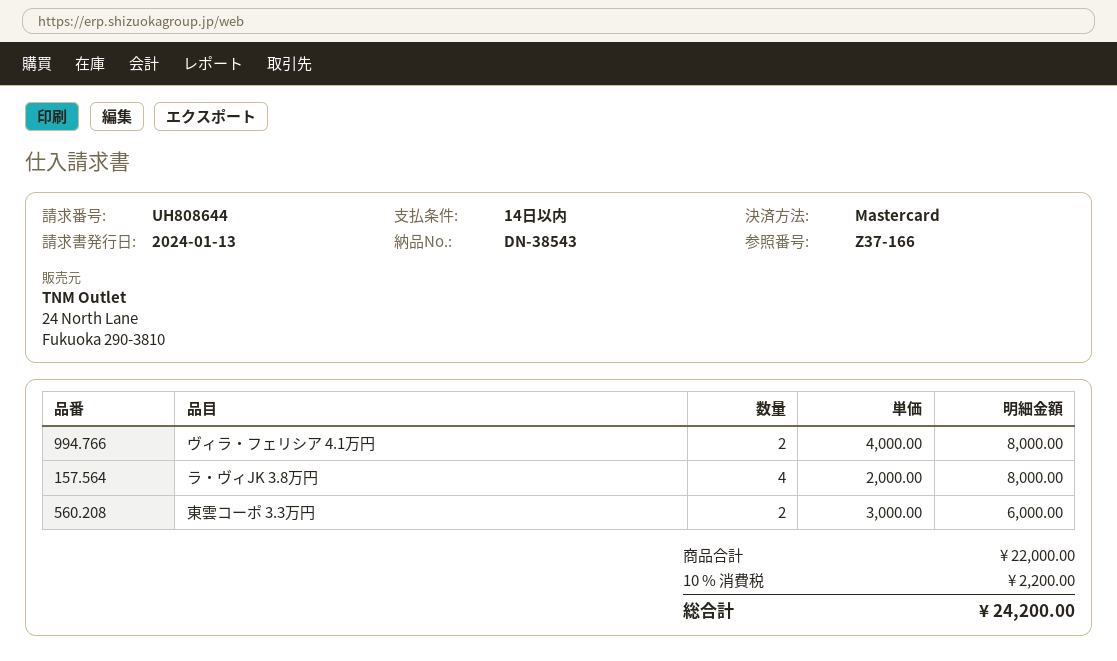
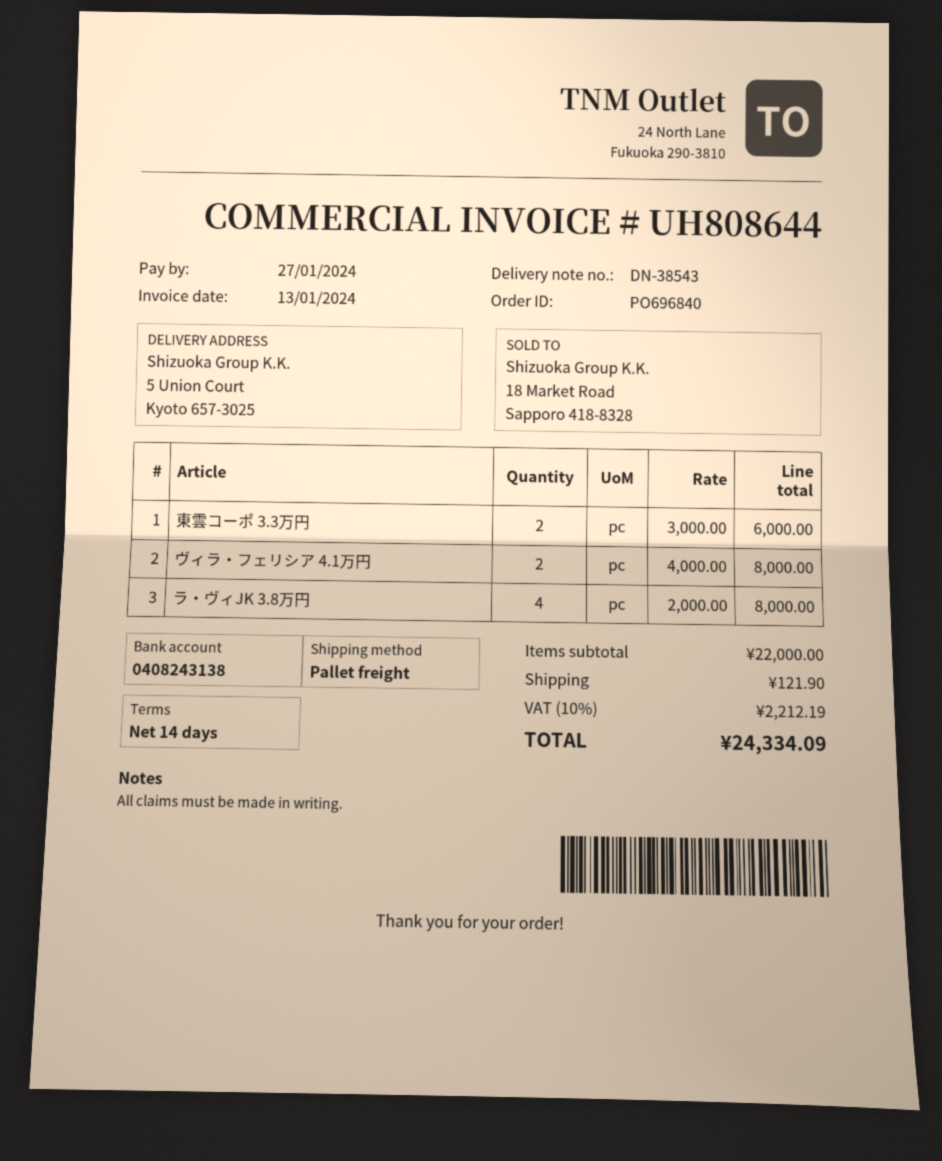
shipping: none -> 121.90
tax: 10% = 2200.00 -> 10% = 2212.19
total: 24200.00 -> 24334.09

